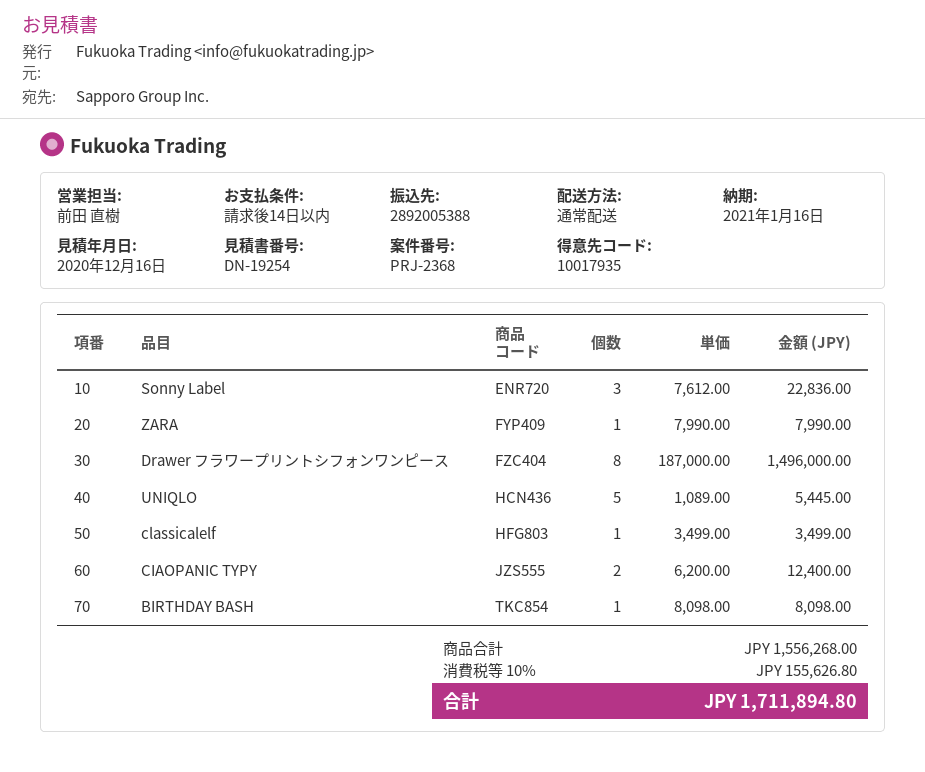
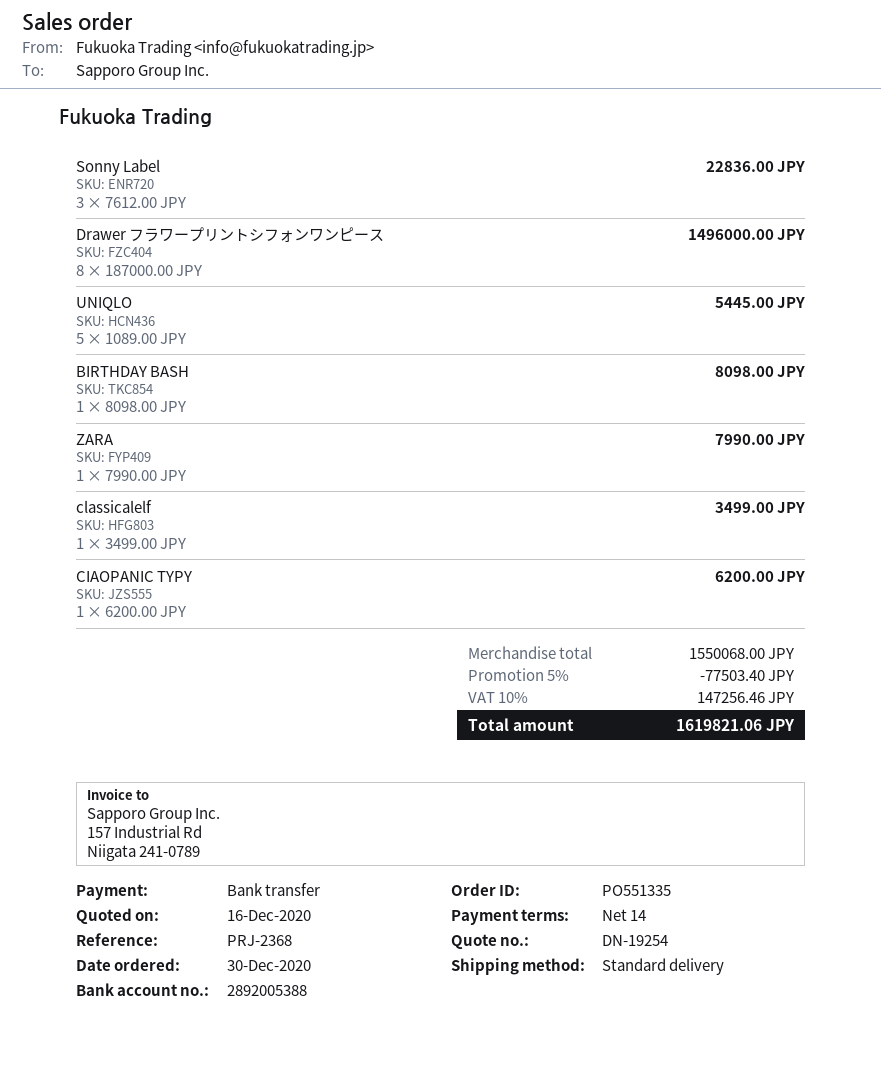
CIAOPANIC TYPY: 2 x 6200.00 = 12400.00 -> 1 x 6200.00 = 6200.00
subtotal: 1556268.00 -> 1550068.00
discount: none -> 5% = 77503.40
tax: 10% = 155626.80 -> 10% = 147256.46
total: 1711894.80 -> 1619821.06

